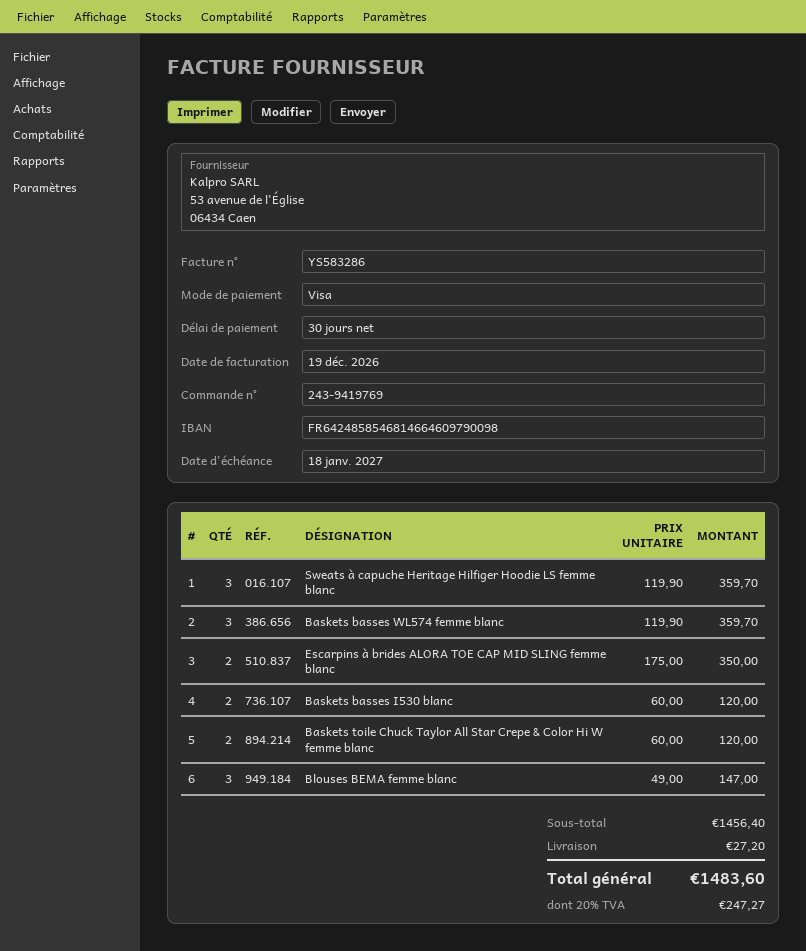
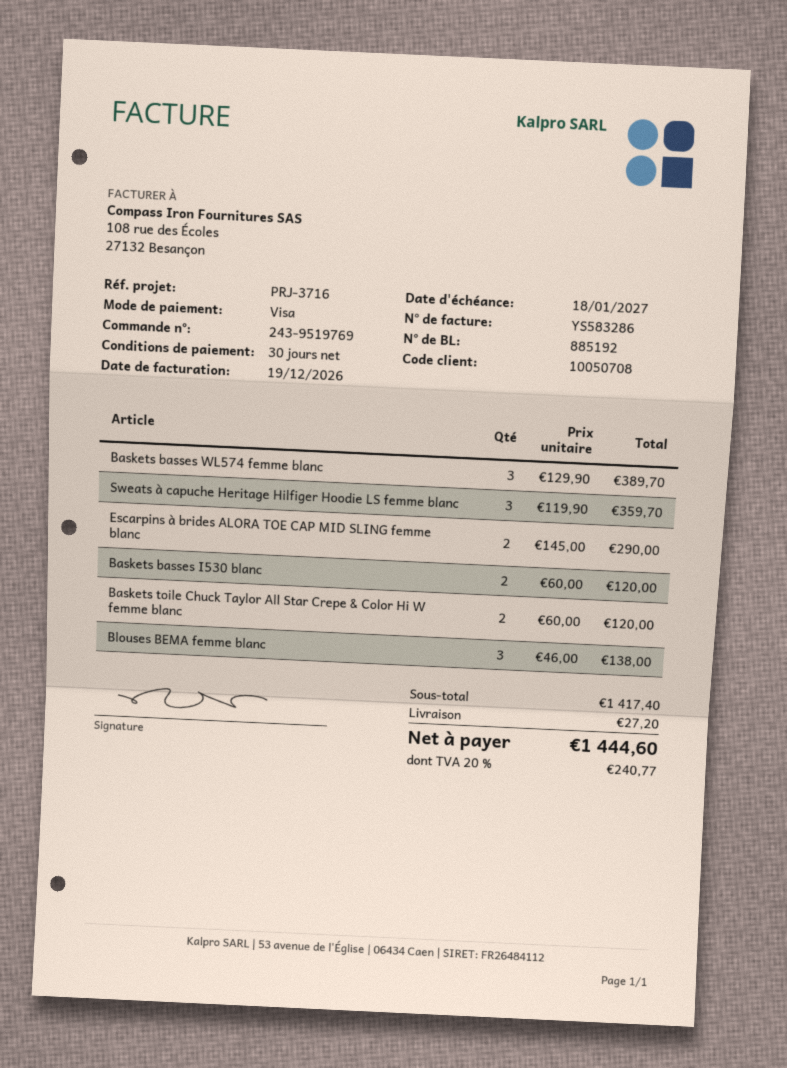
order number: 243-9419769 -> 243-9519769
Baskets basses WL574 femme blanc: 3 x 119.90 = 359.70 -> 3 x 129.90 = 389.70
Escarpins à brides ALORA TOE CAP MID SLING femme blanc: 2 x 175.00 = 350.00 -> 2 x 145.00 = 290.00
Blouses BEMA femme blanc: 3 x 49.00 = 147.00 -> 3 x 46.00 = 138.00
subtotal: 1456.40 -> 1417.40
tax: 20% = 247.27 -> 20% = 240.77
total: 1483.60 -> 1444.60

